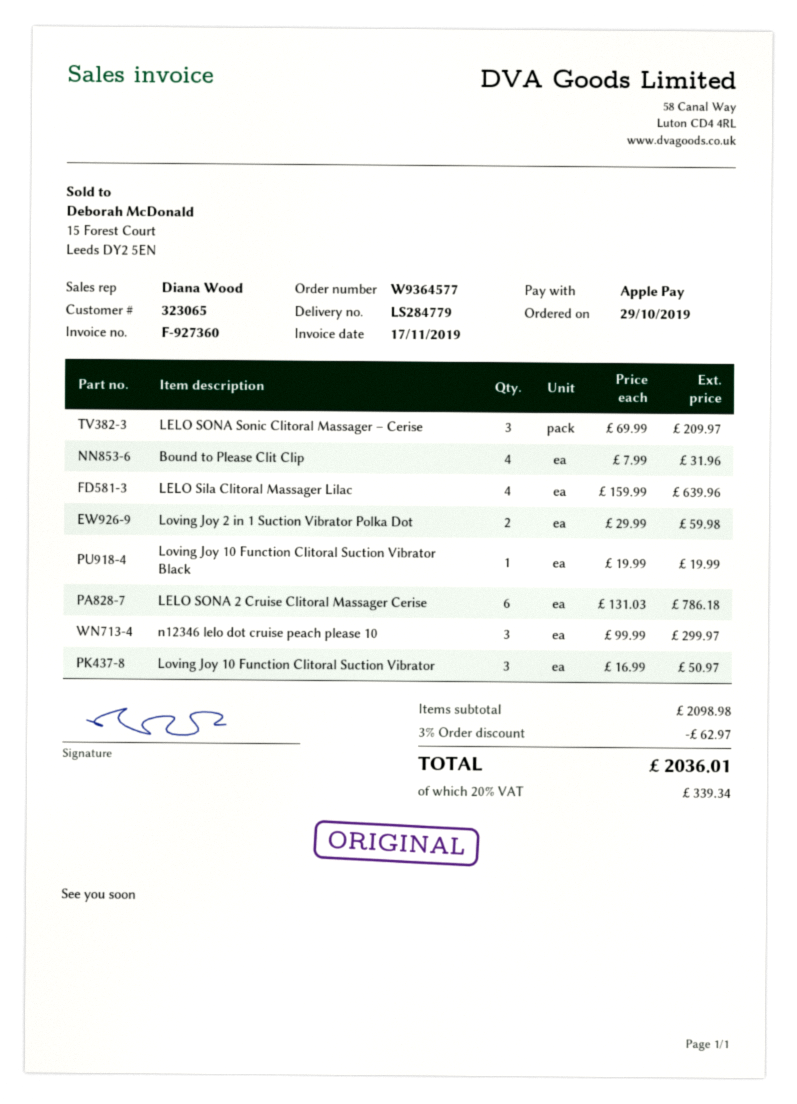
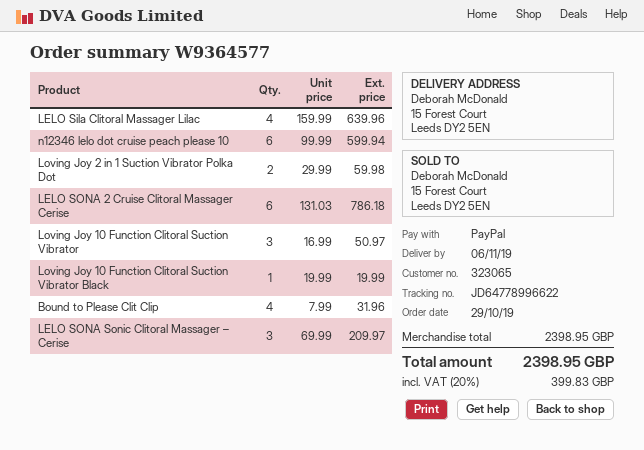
payment method: Apple Pay -> PayPal
n12346 lelo dot cruise peach please 10: 3 x 99.99 = 299.97 -> 6 x 99.99 = 599.94
subtotal: 2098.98 -> 2398.95
discount: 3% = 62.97 -> none
tax: 20% = 339.34 -> 20% = 399.83
total: 2036.01 -> 2398.95

